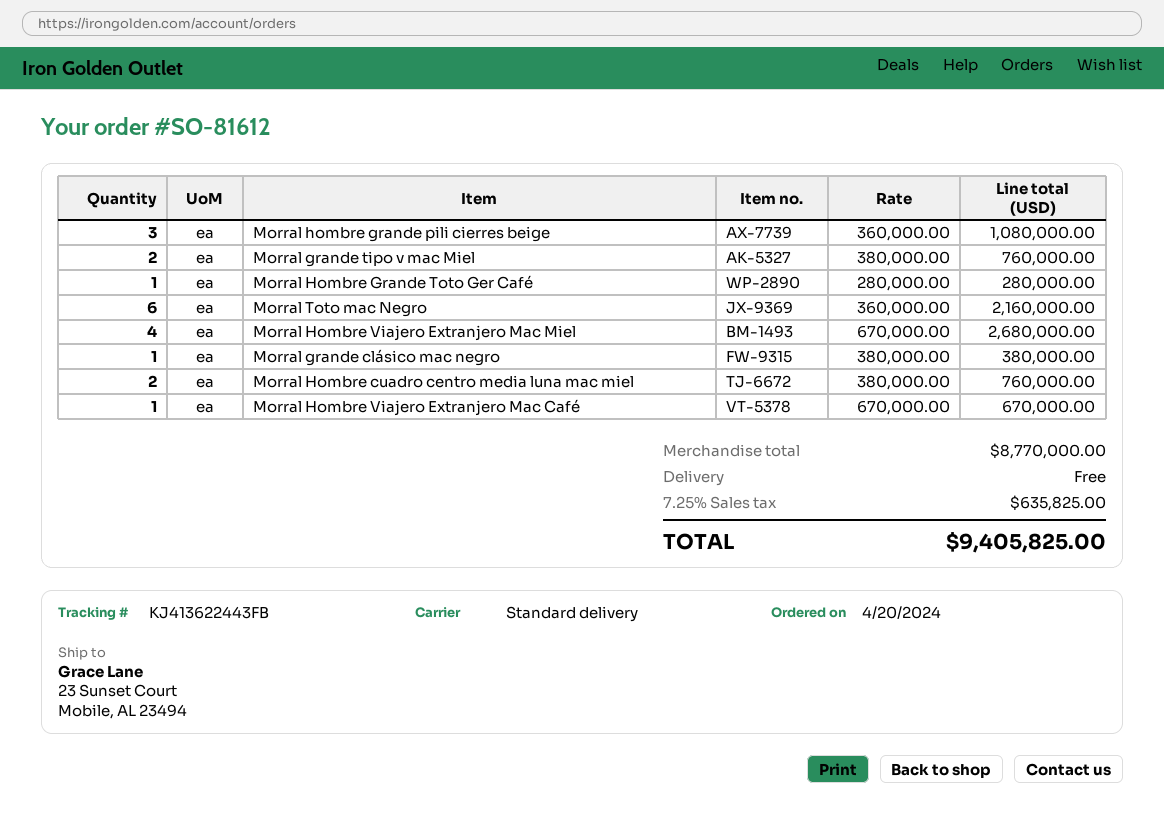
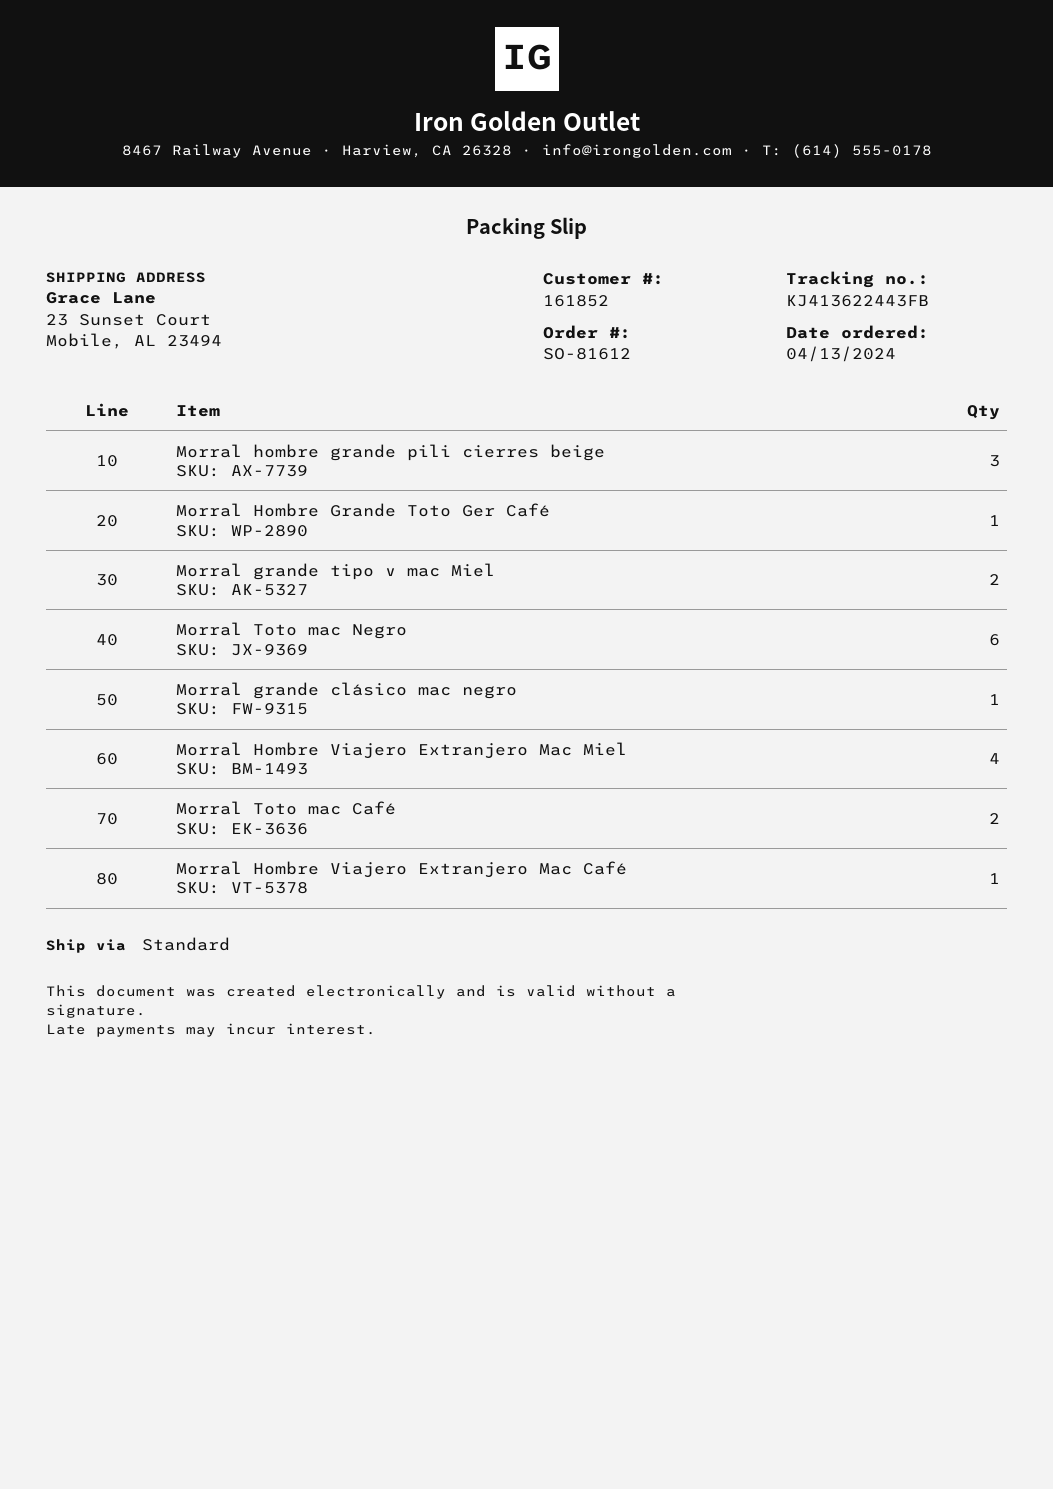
order date: 2024-04-20 -> 2024-04-13
Morral Hombre cuadro centro media luna mac miel: 2 -> none
Morral Toto mac Café: none -> 2

